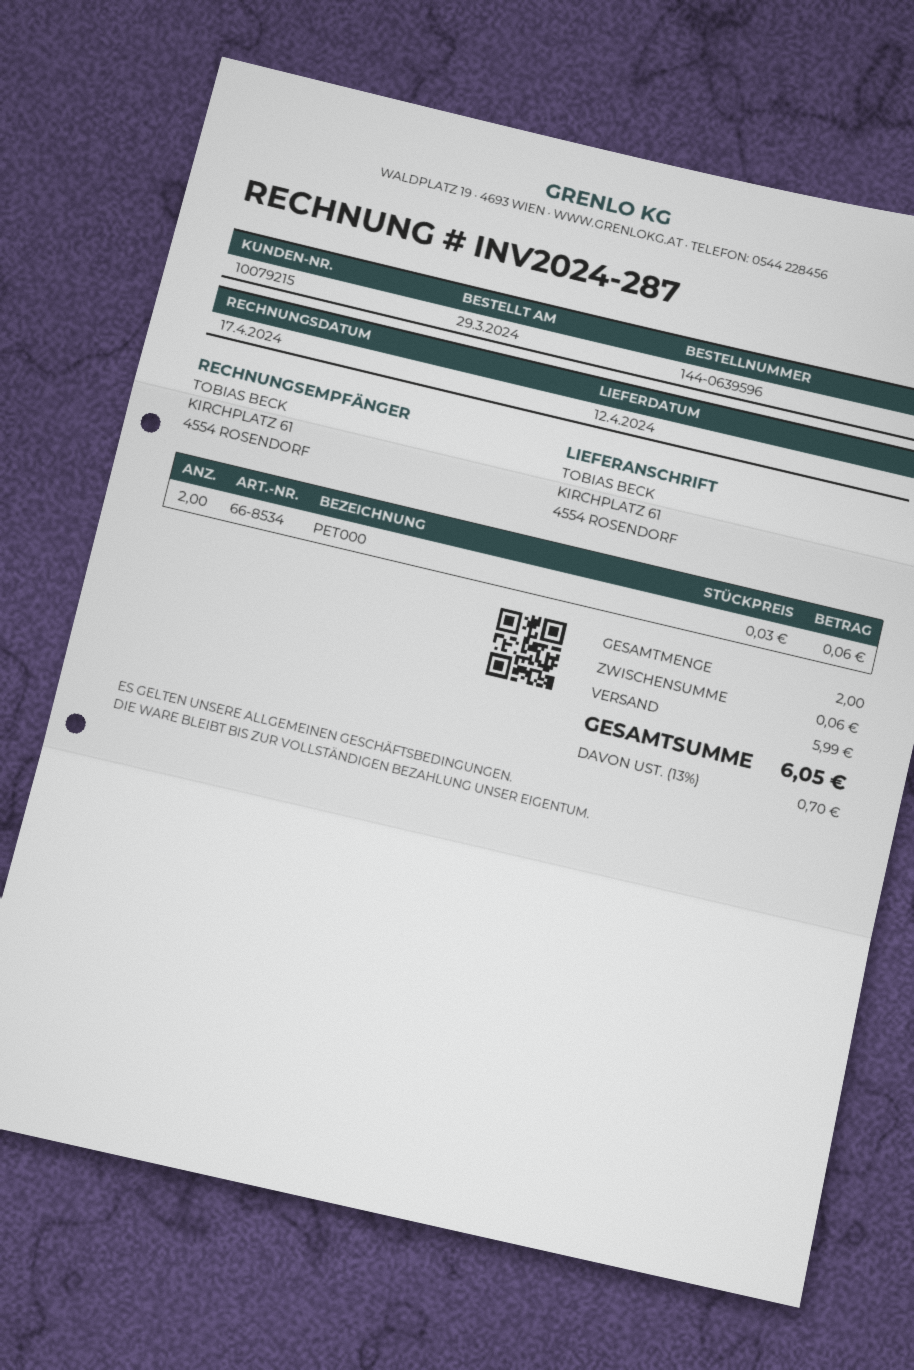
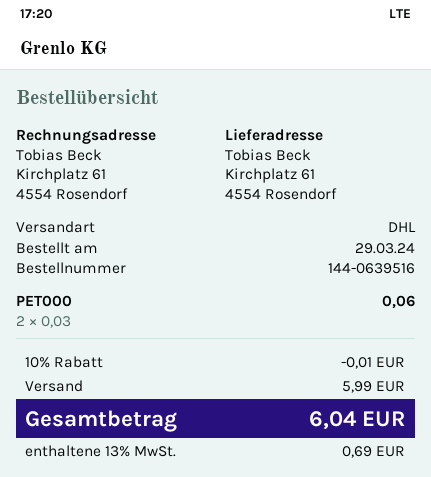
order number: 144-0639596 -> 144-0639516
discount: none -> 10% = 0.01
tax: 13% = 0.70 -> 13% = 0.69
total: 6.05 -> 6.04

